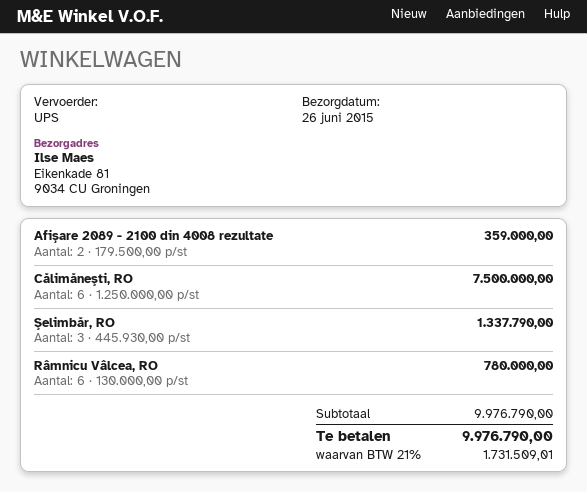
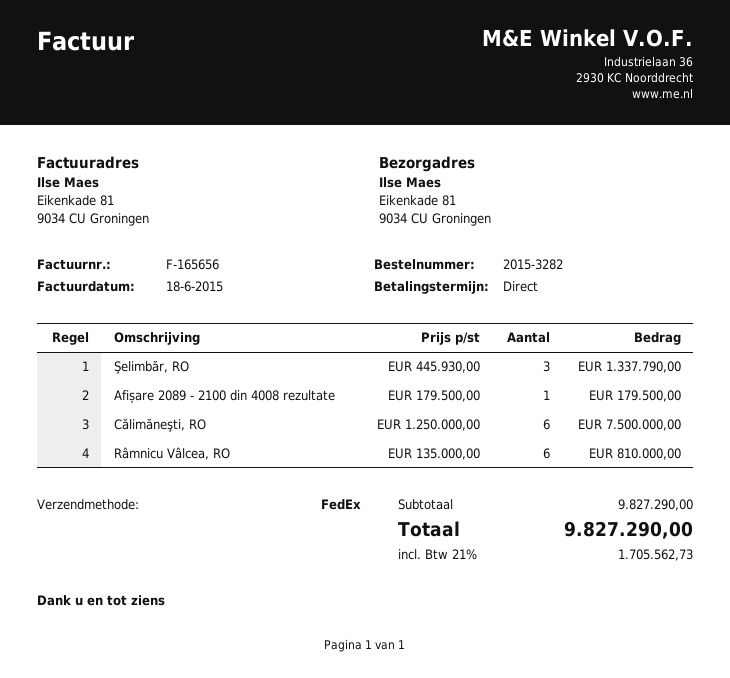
shipping method: UPS -> FedEx
Afișare 2089 - 2100 din 4008 rezultate: 2 x 179500.00 = 359000.00 -> 1 x 179500.00 = 179500.00
Râmnicu Vâlcea, RO: 6 x 130000.00 = 780000.00 -> 6 x 135000.00 = 810000.00
subtotal: 9976790.00 -> 9827290.00
tax: 21% = 1731509.01 -> 21% = 1705562.73
total: 9976790.00 -> 9827290.00

